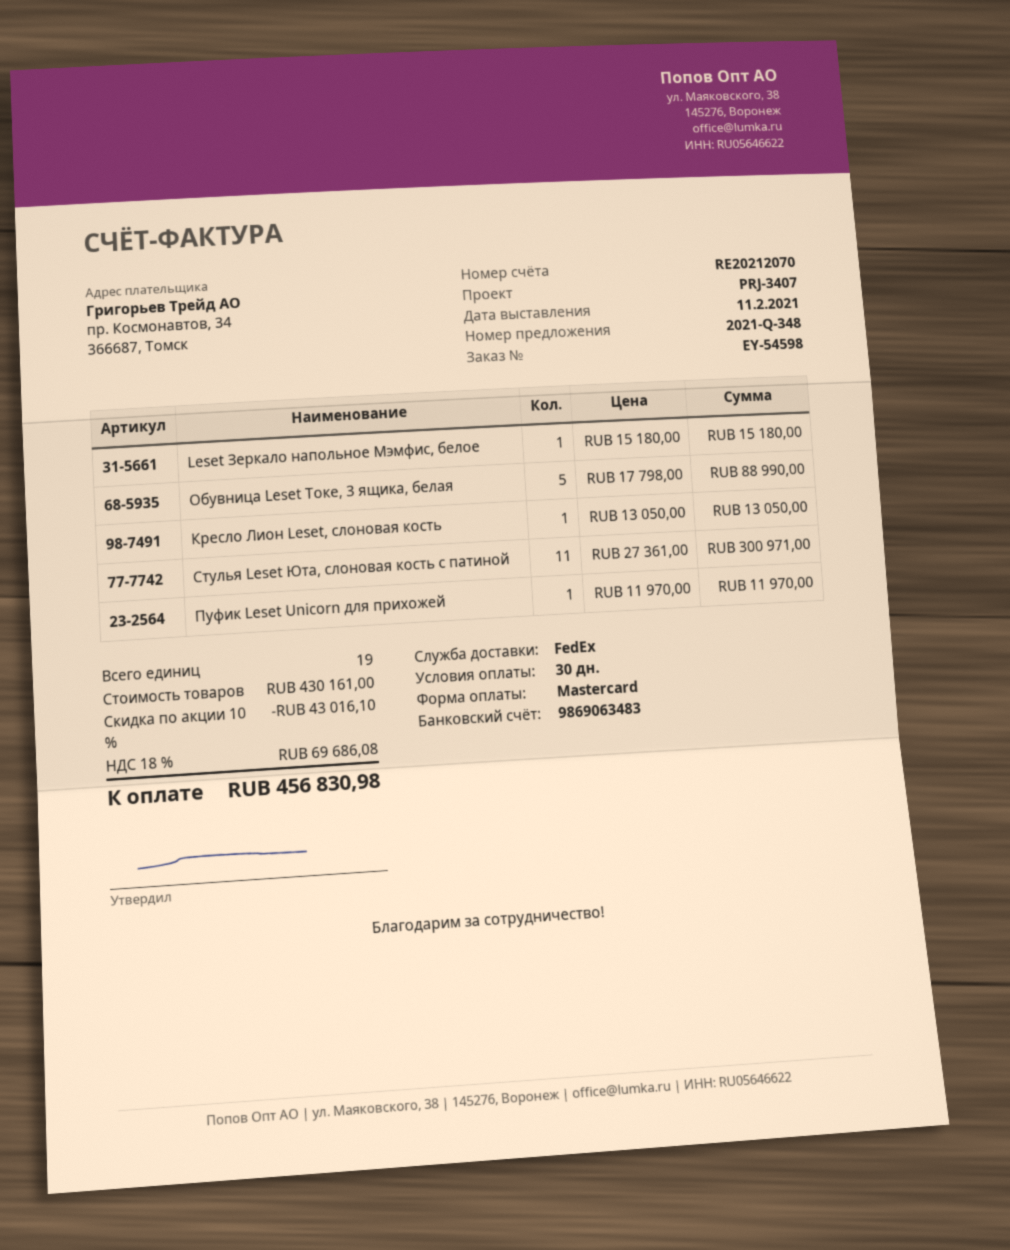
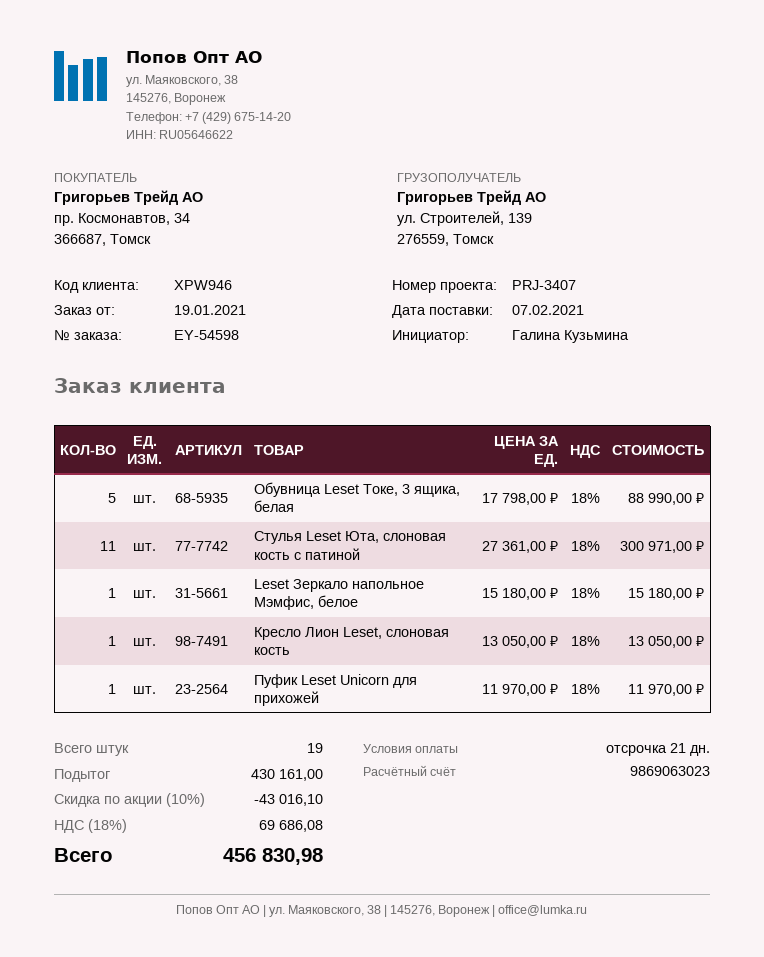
payment terms: 30 days -> 21 days
bank account: 9869063483 -> 9869063023

